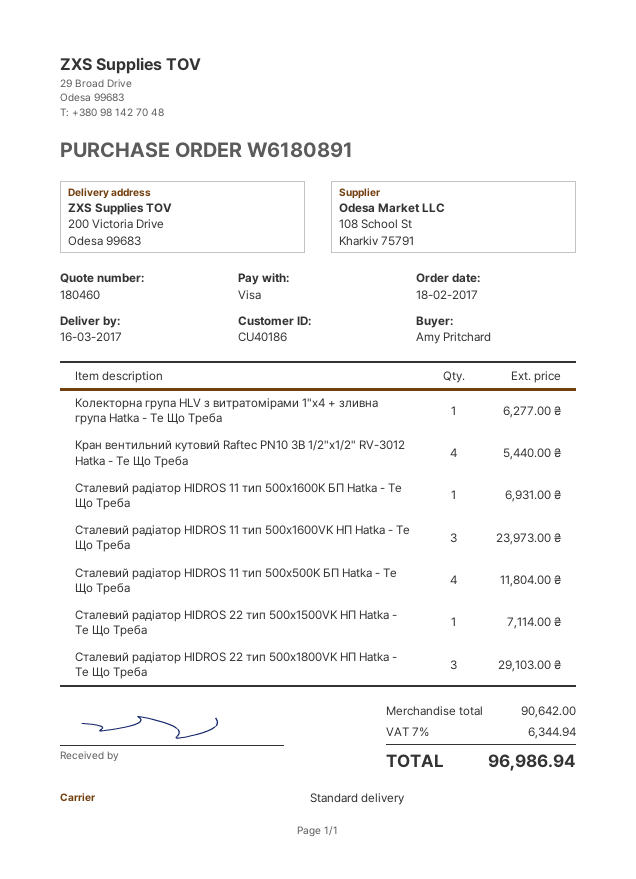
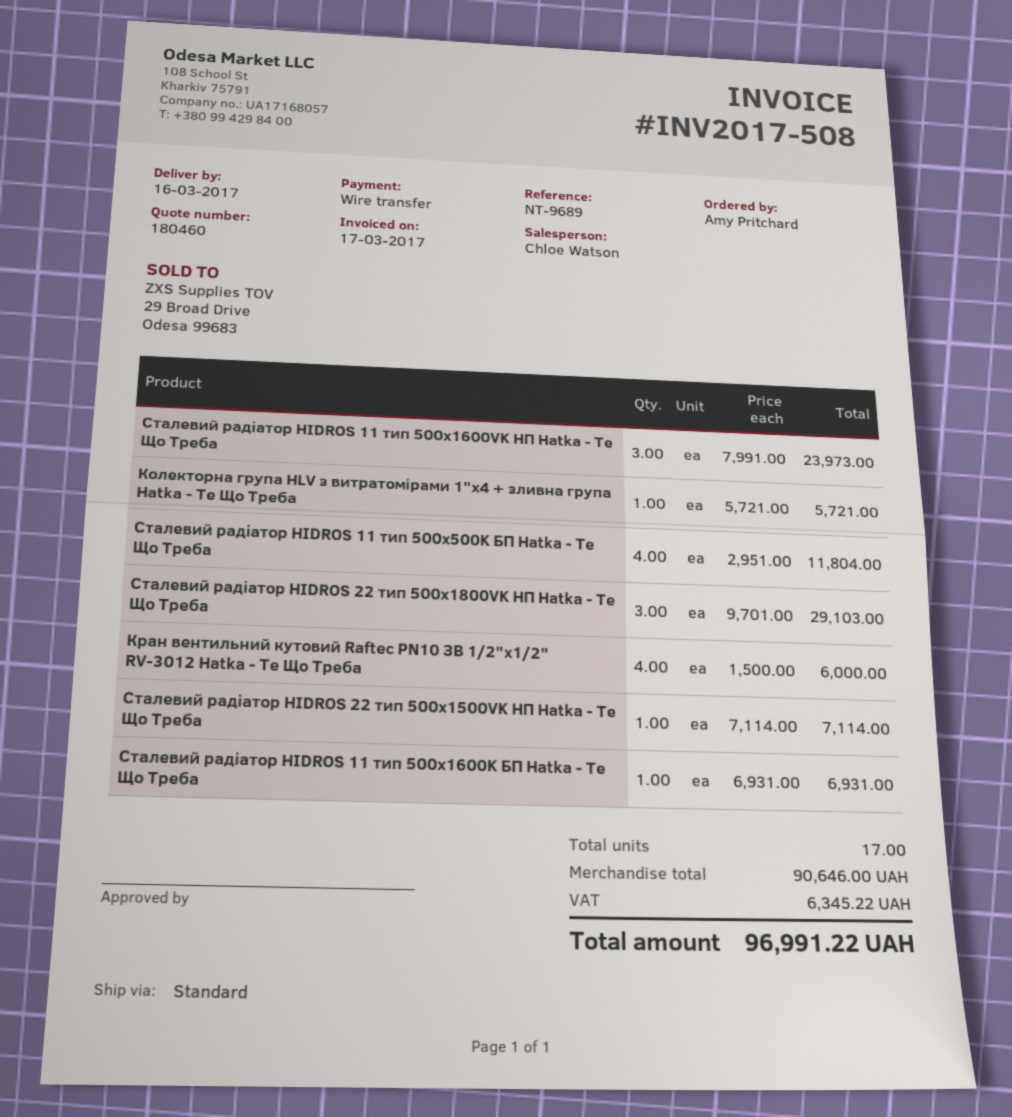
payment method: Visa -> bank transfer
Колекторна група HLV з витратомірами 1"х4 + зливна група Hatka - Те Що Треба: 1 for 6277.00 -> 1 for 5721.00
Кран вентильний кутовий Raftec PN10 ЗВ 1/2"x1/2" RV-3012 Hatka - Те Що Треба: 4 for 5440.00 -> 4 for 6000.00
subtotal: 90642.00 -> 90646.00
tax: 6344.94 -> 6345.22
total: 96986.94 -> 96991.22

